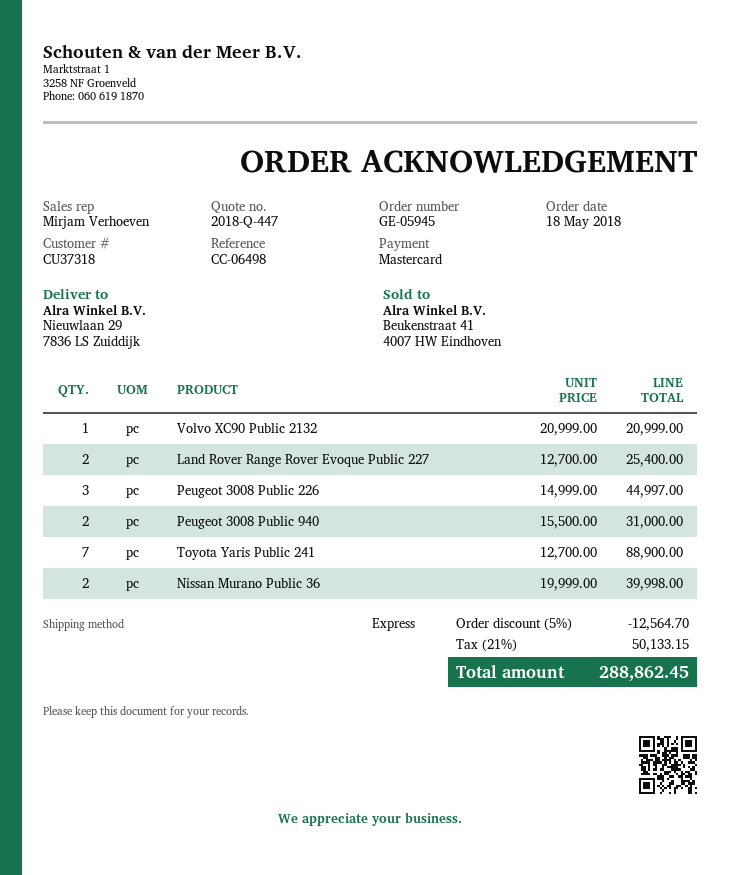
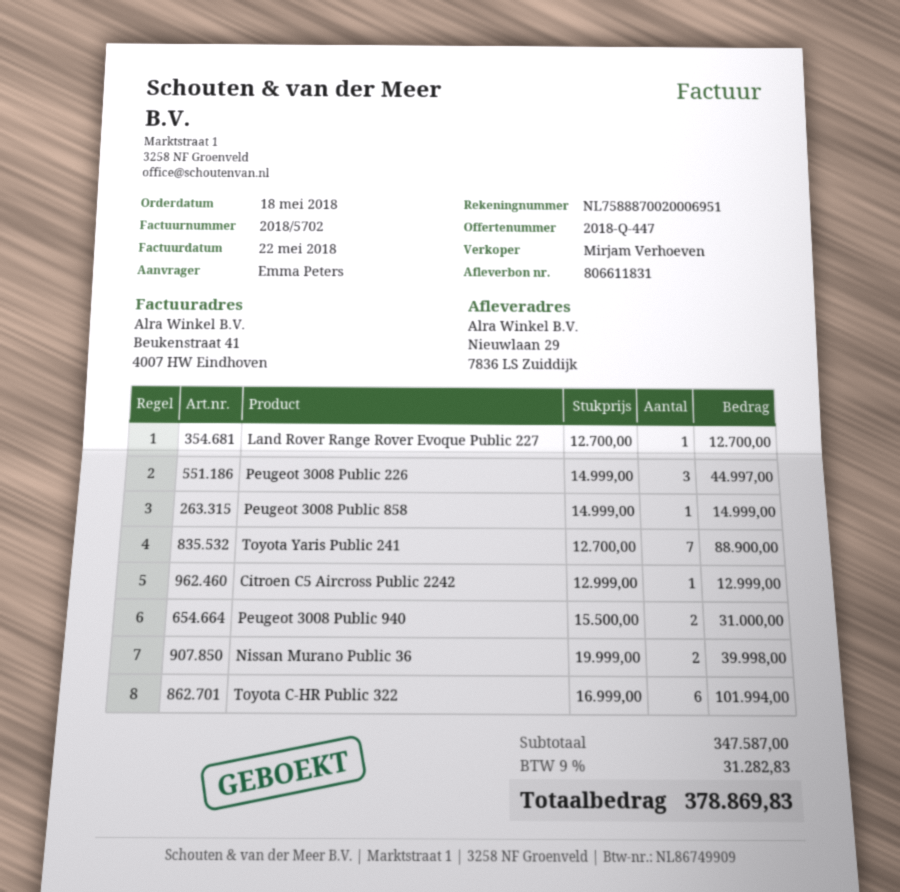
Volvo XC90 Public 2132: 1 x 20999.00 = 20999.00 -> none
Land Rover Range Rover Evoque Public 227: 2 x 12700.00 = 25400.00 -> 1 x 12700.00 = 12700.00
Peugeot 3008 Public 858: none -> 1 x 14999.00 = 14999.00
Citroen C5 Aircross Public 2242: none -> 1 x 12999.00 = 12999.00
Toyota C-HR Public 322: none -> 6 x 16999.00 = 101994.00
discount: 5% = 12564.70 -> none
tax: 21% = 50133.15 -> 9% = 31282.83
total: 288862.45 -> 378869.83

